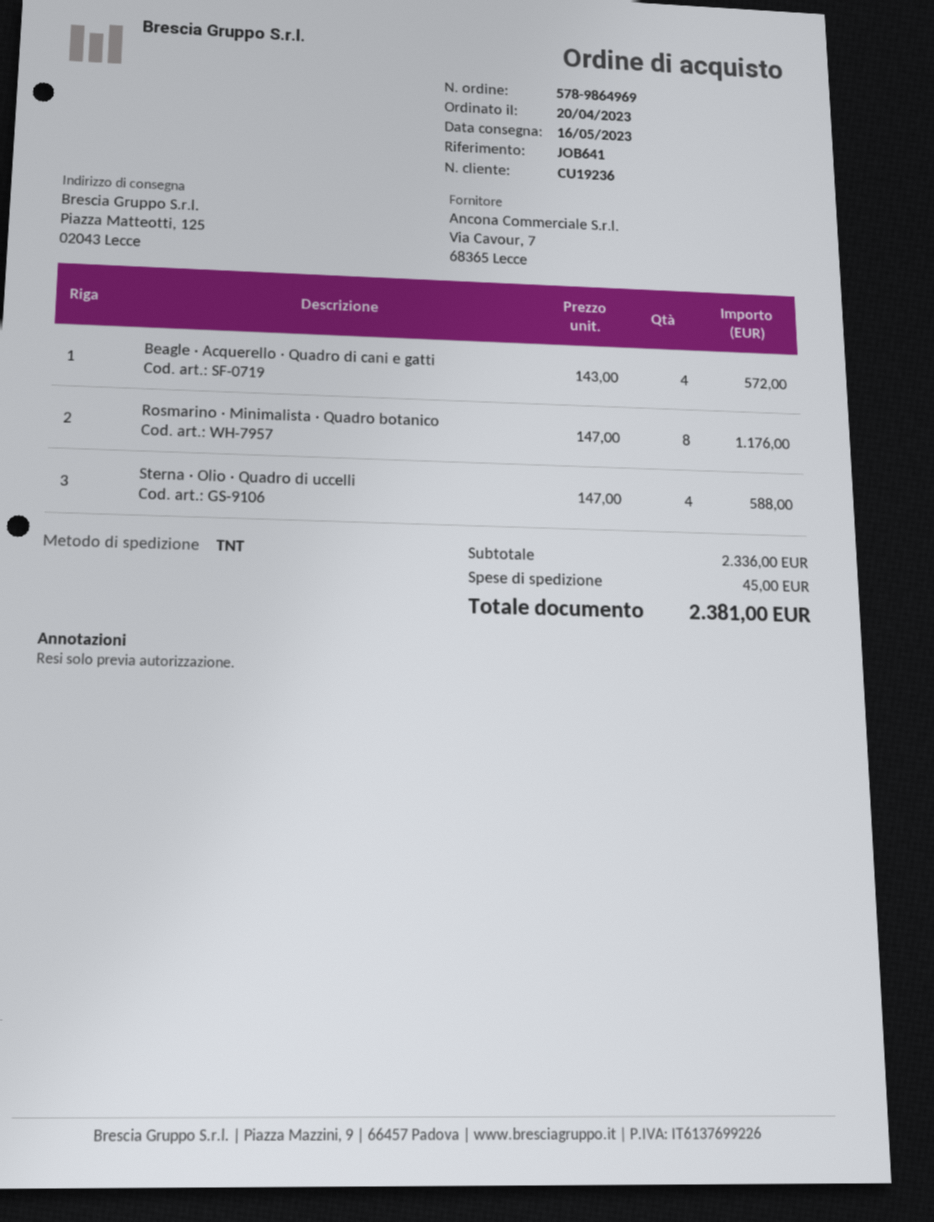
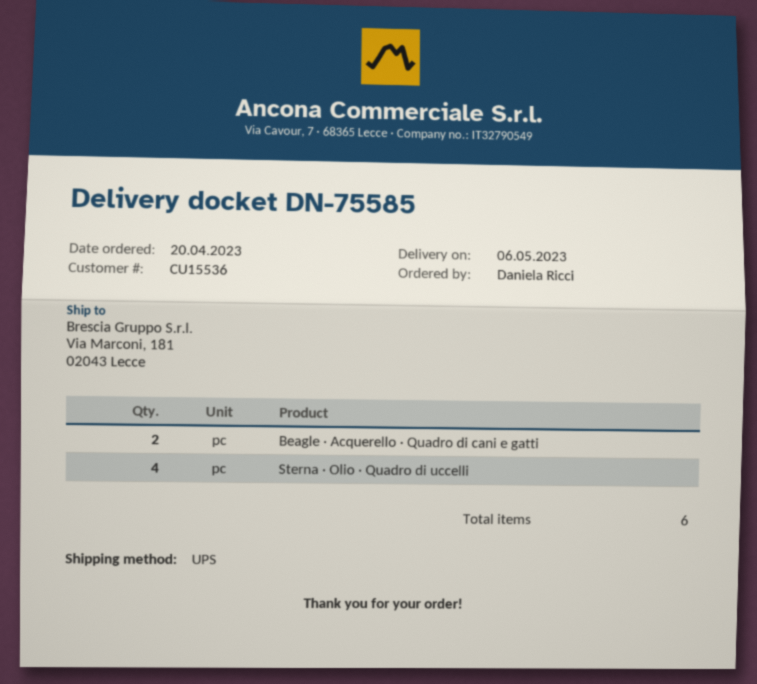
delivery date: 2023-05-16 -> 2023-05-06
customer number: CU19236 -> CU15536
shipping method: TNT -> UPS
ship to: Piazza Matteotti, 125, 02043 Lecce -> Via Marconi, 181, 02043 Lecce
Beagle · Acquerello · Quadro di cani e gatti: 4 -> 2
Rosmarino · Minimalista · Quadro botanico: 8 -> none

